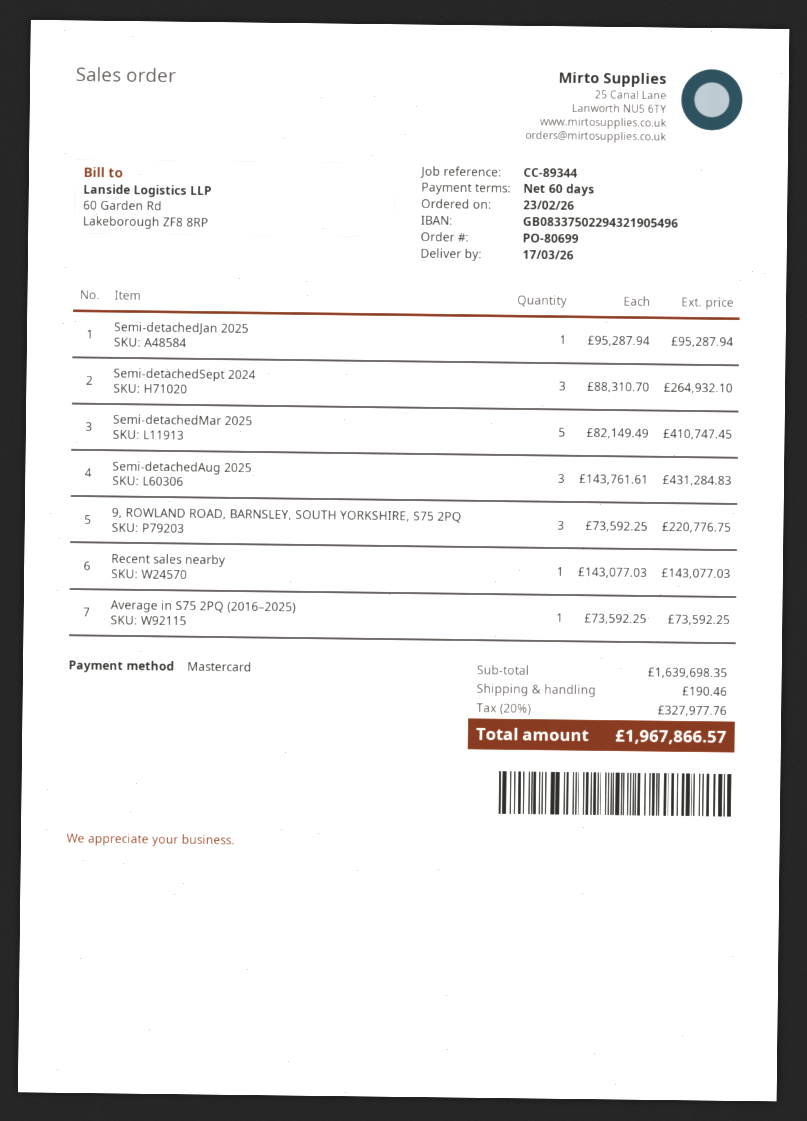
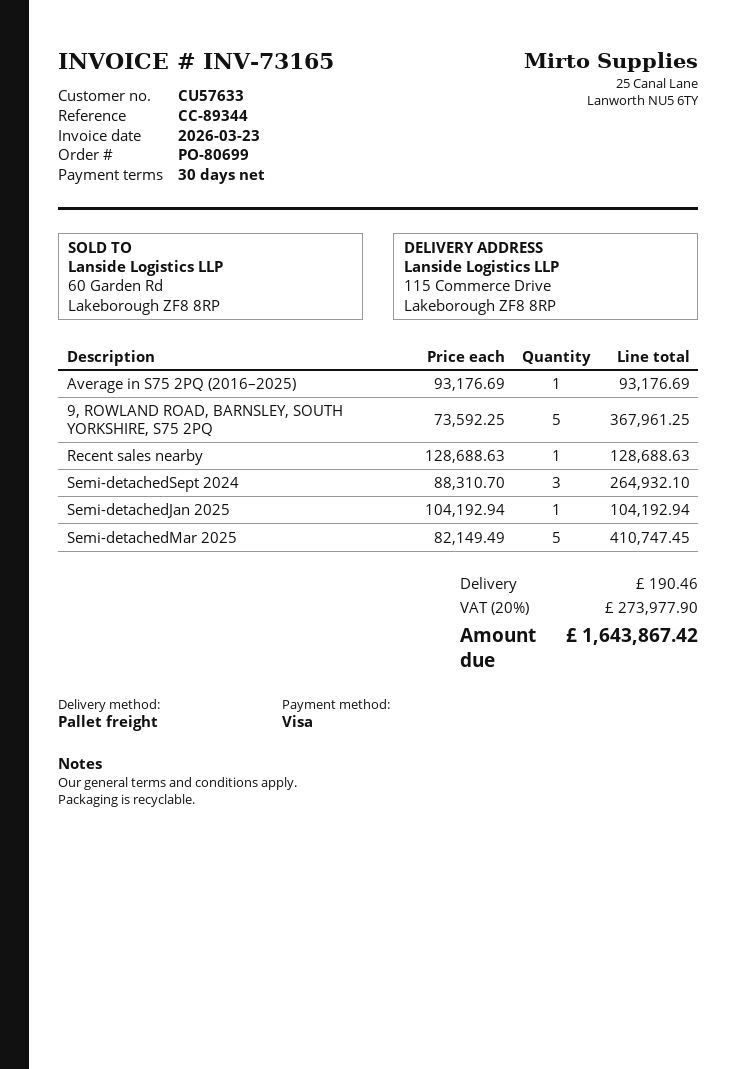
payment terms: 60 days -> 30 days
payment method: Mastercard -> Visa
Semi-detachedJan 2025: 1 x 95287.94 = 95287.94 -> 1 x 104192.94 = 104192.94
Semi-detachedAug 2025: 3 x 143761.61 = 431284.83 -> none
9, ROWLAND ROAD, BARNSLEY, SOUTH YORKSHIRE, S75 2PQ: 3 x 73592.25 = 220776.75 -> 5 x 73592.25 = 367961.25
Recent sales nearby: 1 x 143077.03 = 143077.03 -> 1 x 128688.63 = 128688.63
Average in S75 2PQ (2016–2025): 1 x 73592.25 = 73592.25 -> 1 x 93176.69 = 93176.69
tax: 20% = 327977.76 -> 20% = 273977.90
total: 1967866.57 -> 1643867.42

